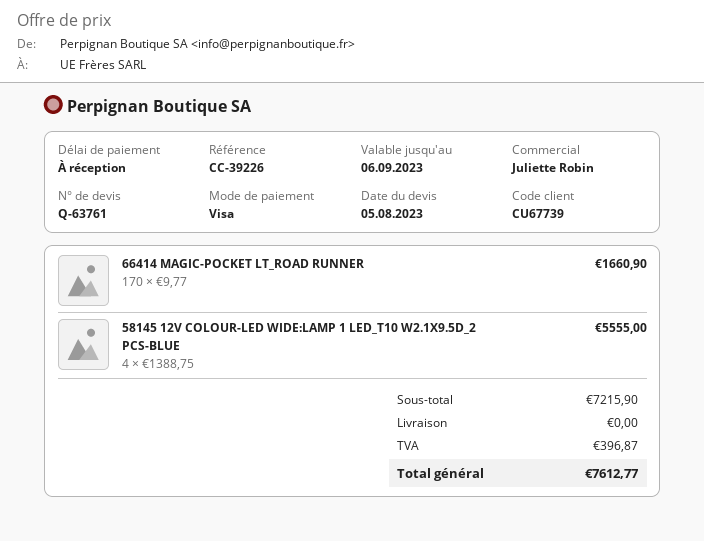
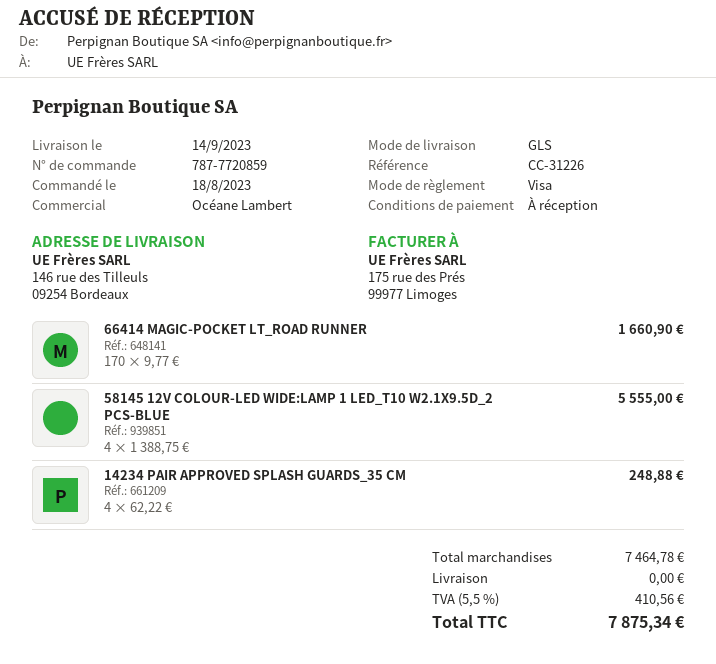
reference: CC-39226 -> CC-31226
sales rep: Juliette Robin -> Océane Lambert
14234 PAIR APPROVED SPLASH GUARDS_35 CM: none -> 4 x 62.22 = 248.88
subtotal: 7215.90 -> 7464.78
tax: 396.87 -> 410.56
total: 7612.77 -> 7875.34

